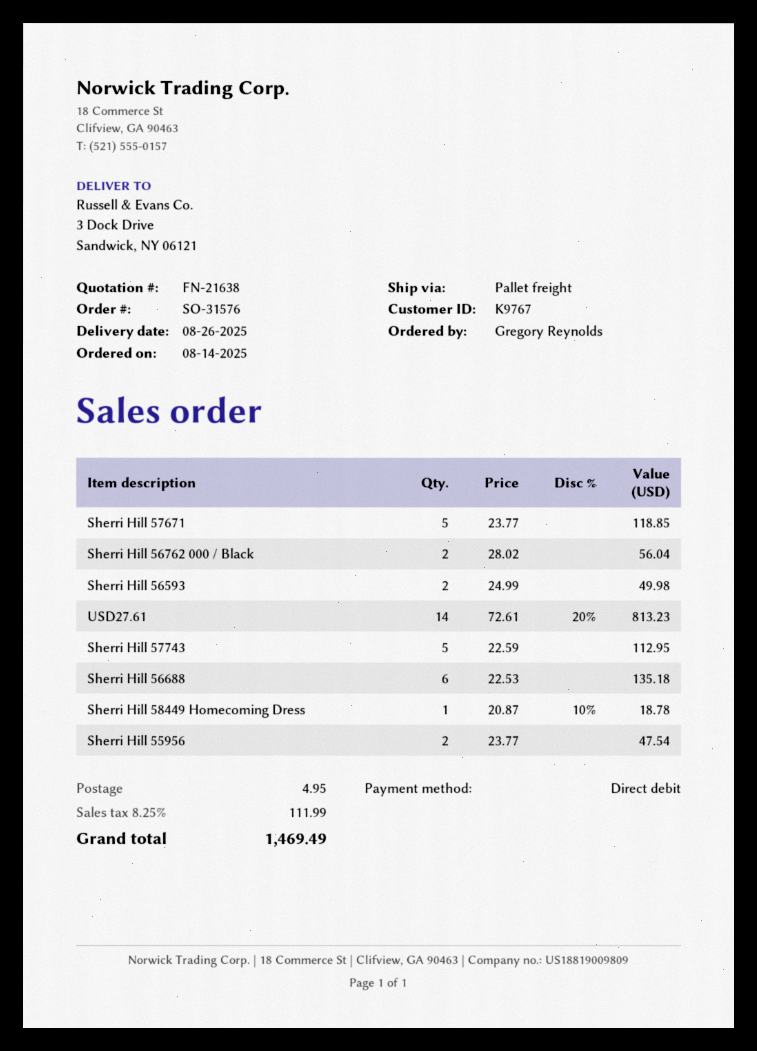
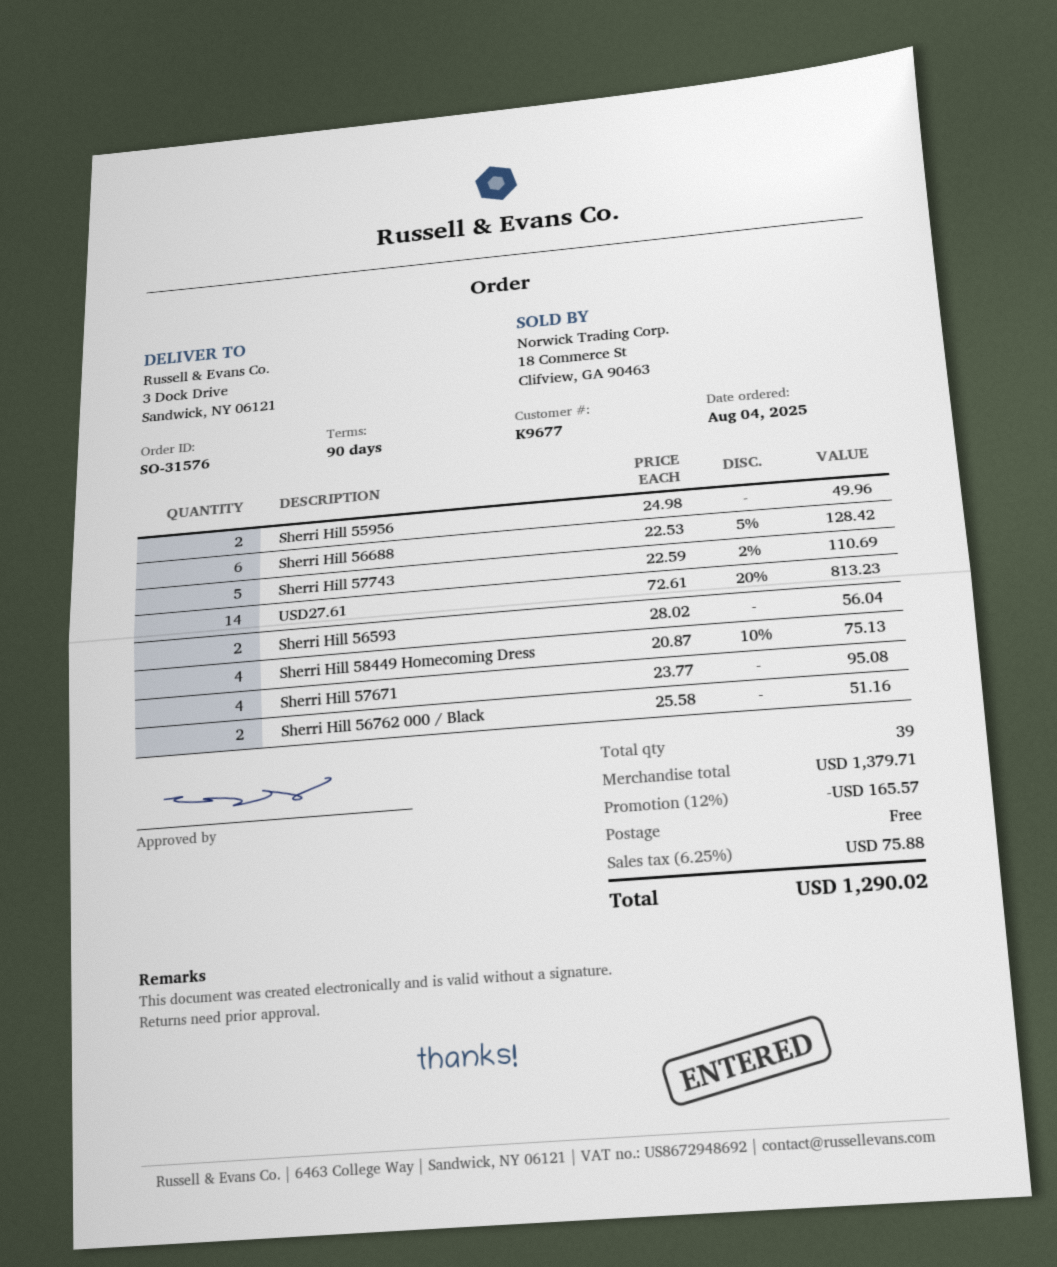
order date: 2025-08-14 -> 2025-08-04
customer number: K9767 -> K9677
Sherri Hill 57671: 5 x 23.77 = 118.85 -> 4 x 23.77 = 95.08
Sherri Hill 56762 000 / Black: 2 x 28.02 = 56.04 -> 2 x 25.58 = 51.16
Sherri Hill 56593: 2 x 24.99 = 49.98 -> 2 x 28.02 = 56.04
Sherri Hill 57743: 5 x 22.59 = 112.95 -> 5 x 22.59 - 2% = 110.69
Sherri Hill 56688: 6 x 22.53 = 135.18 -> 6 x 22.53 - 5% = 128.42
Sherri Hill 58449 Homecoming Dress: 1 x 20.87 - 10% = 18.78 -> 4 x 20.87 - 10% = 75.13
Sherri Hill 55956: 2 x 23.77 = 47.54 -> 2 x 24.98 = 49.96
discount: none -> 12% = 165.57
shipping: 4.95 -> 0.00
tax: 8.25% = 111.99 -> 6.25% = 75.88
total: 1469.49 -> 1290.02

